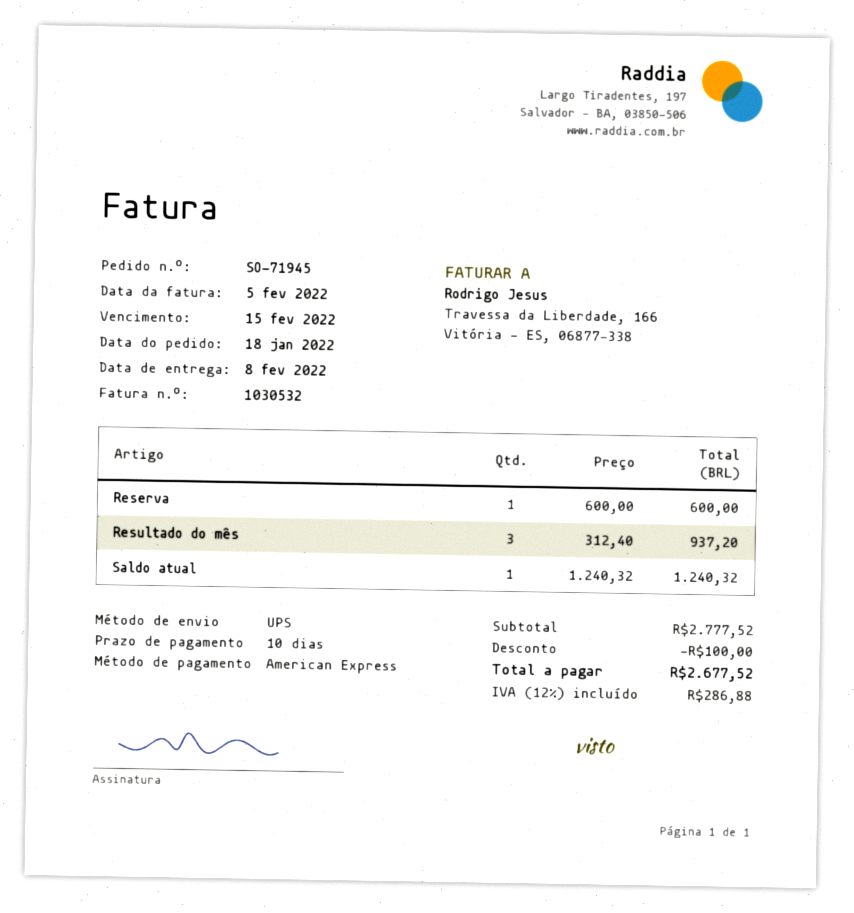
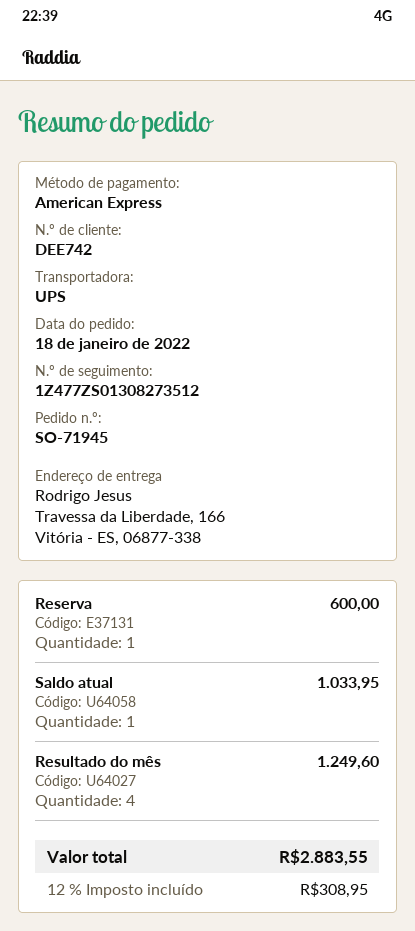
Resultado do mês: 3 for 937.20 -> 4 for 1249.60
Saldo atual: 1 for 1240.32 -> 1 for 1033.95
discount: 100.00 -> none
tax: 12% = 286.88 -> 12% = 308.95
total: 2677.52 -> 2883.55

